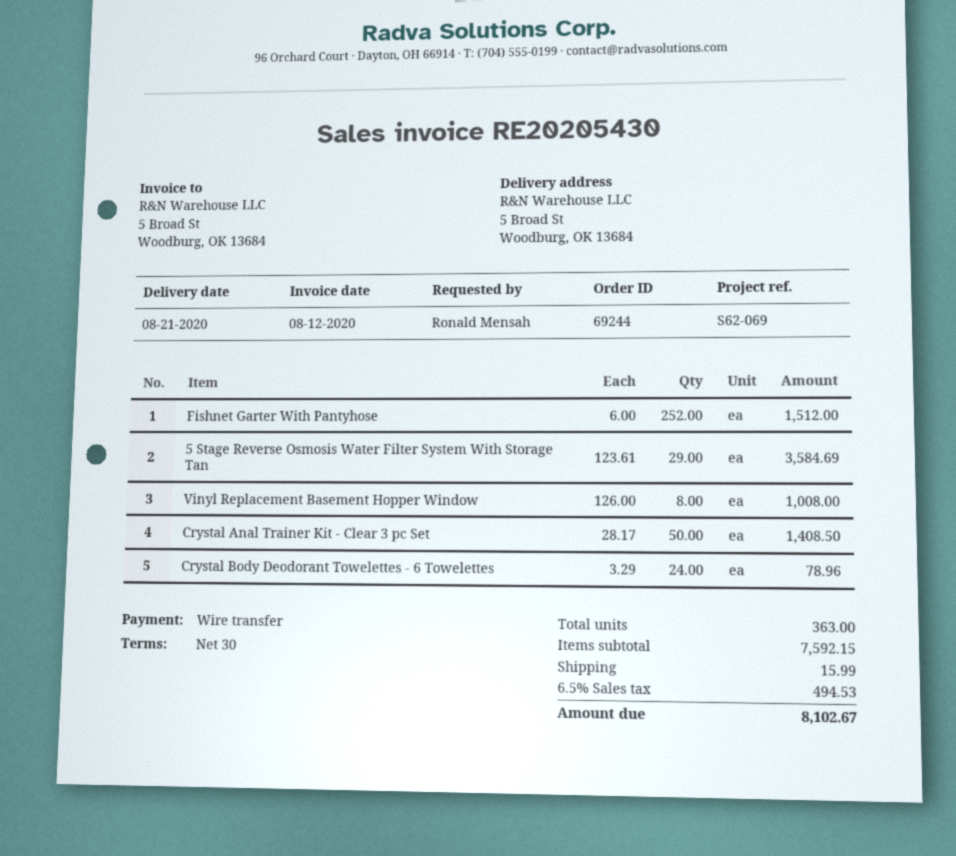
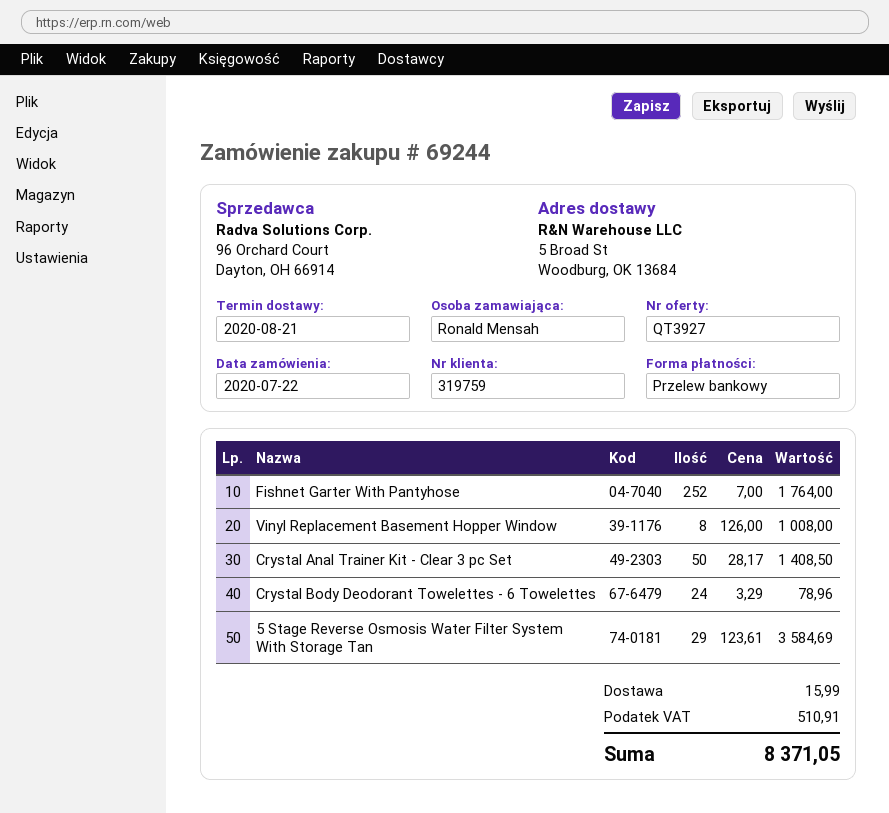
Fishnet Garter With Pantyhose: 252 x 6.00 = 1512.00 -> 252 x 7.00 = 1764.00
tax: 494.53 -> 510.91
total: 8102.67 -> 8371.05

